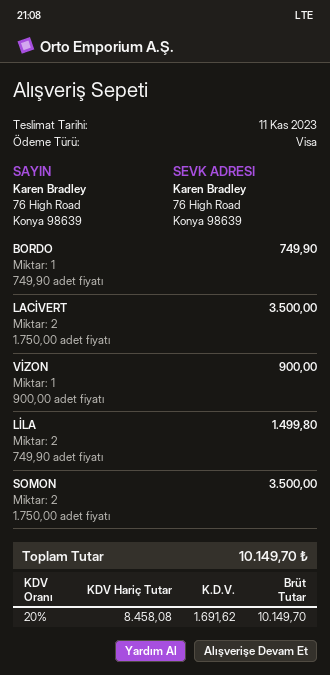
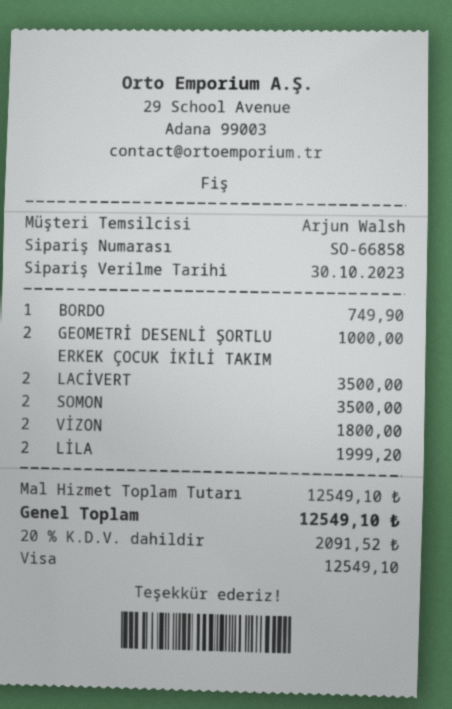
VİZON: 1 for 900.00 -> 2 for 1800.00
LİLA: 2 for 1499.80 -> 2 for 1999.20
GEOMETRİ DESENLİ ŞORTLU ERKEK ÇOCUK İKİLİ TAKIM: none -> 2 for 1000.00
tax: 20% = 1691.62 -> 20% = 2091.52
total: 10149.70 -> 12549.10

